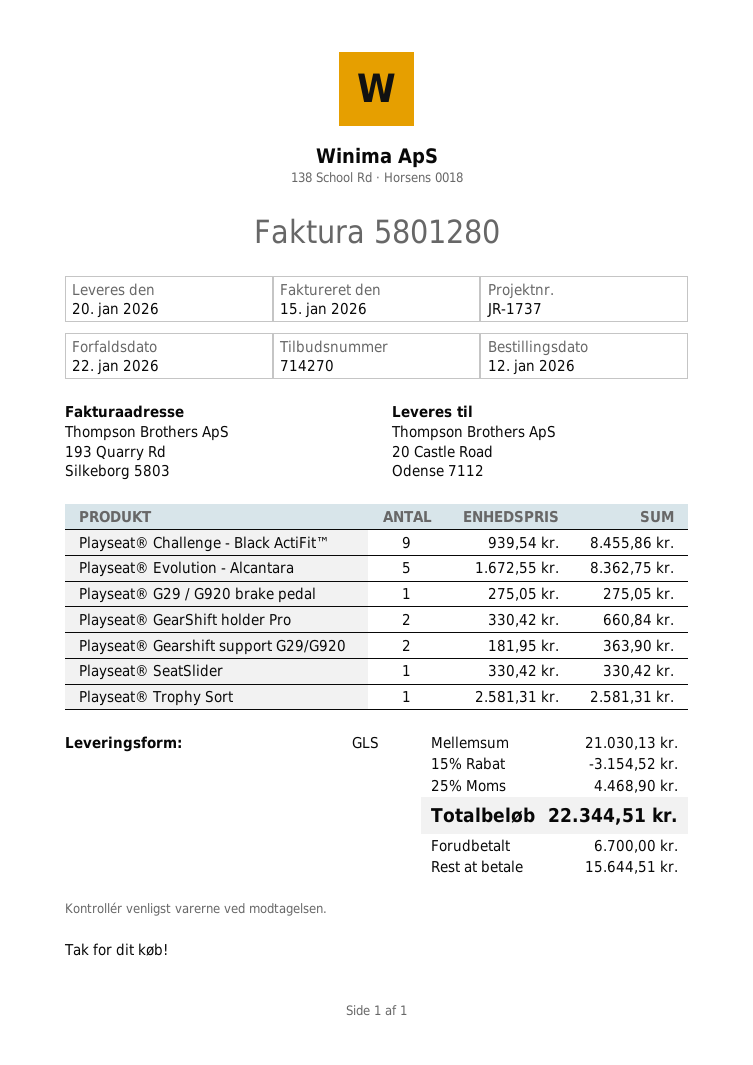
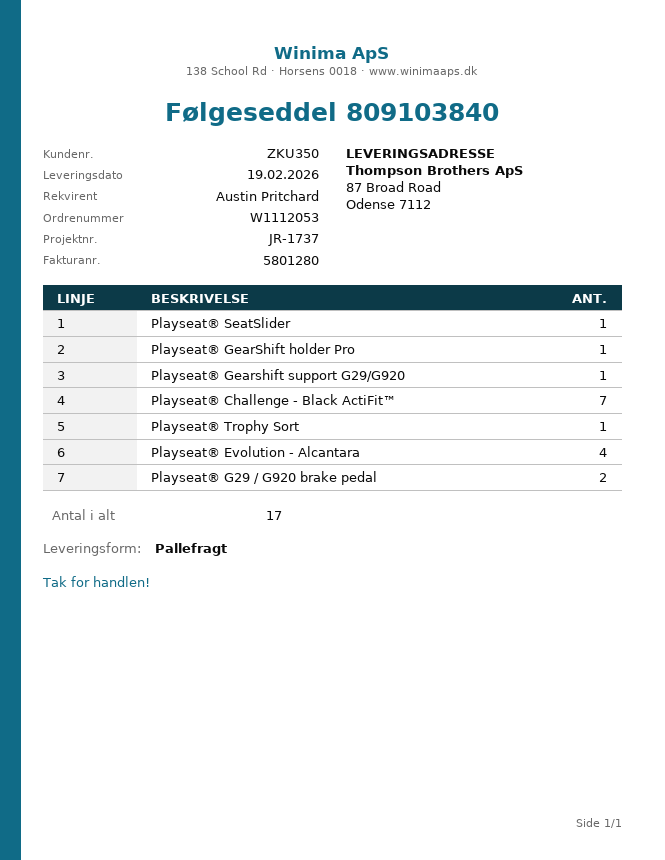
delivery date: 2026-01-20 -> 2026-02-19
shipping method: GLS -> pallet freight
ship to: 20 Castle Road, Odense 7112 -> 87 Broad Road, Odense 7112
Playseat® Challenge - Black ActiFit™: 9 -> 7
Playseat® Evolution - Alcantara: 5 -> 4
Playseat® G29 / G920 brake pedal: 1 -> 2
Playseat® GearShift holder Pro: 2 -> 1
Playseat® Gearshift support G29/G920: 2 -> 1

